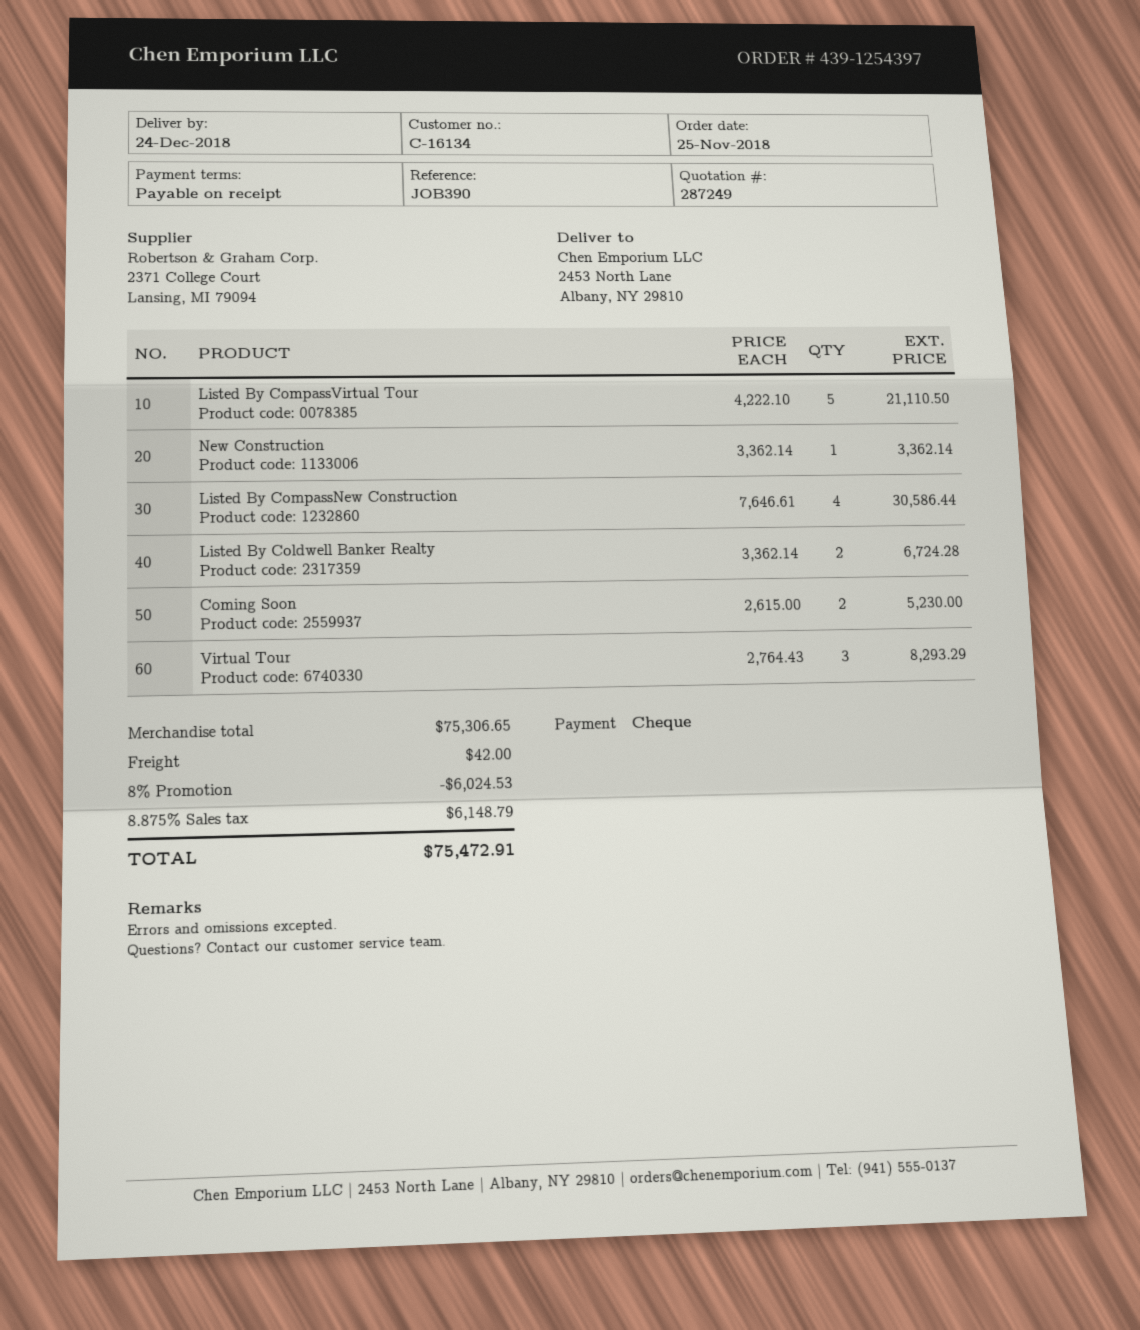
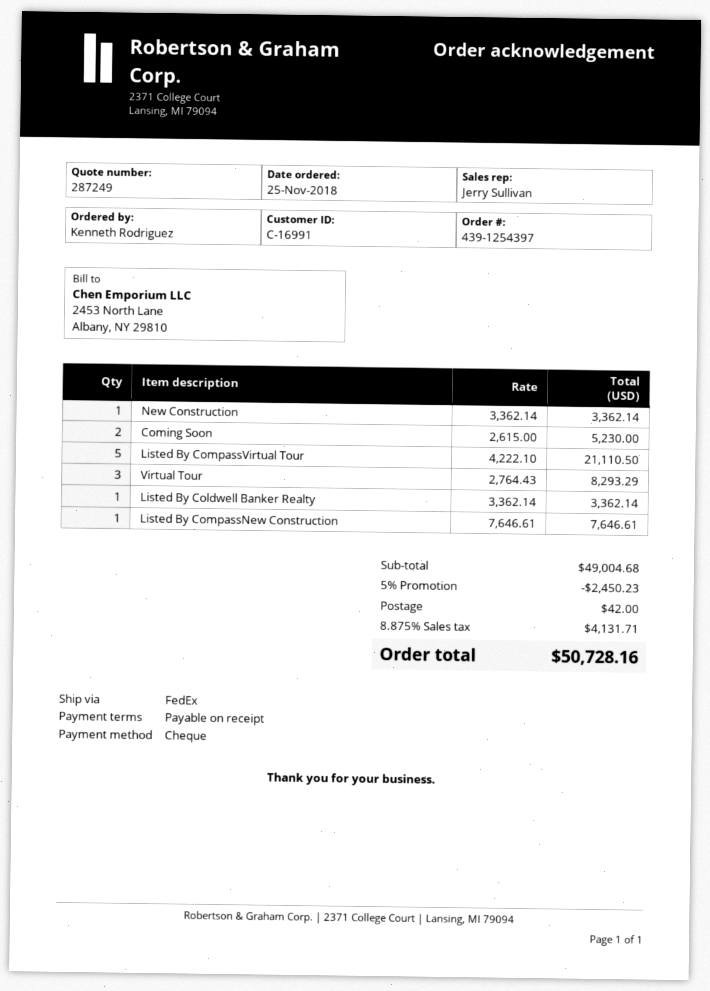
customer number: C-16134 -> C-16991
Listed By CompassNew Construction: 4 x 7646.61 = 30586.44 -> 1 x 7646.61 = 7646.61
Listed By Coldwell Banker Realty: 2 x 3362.14 = 6724.28 -> 1 x 3362.14 = 3362.14
subtotal: 75306.65 -> 49004.68
discount: 8% = 6024.53 -> 5% = 2450.23
tax: 8.875% = 6148.79 -> 8.875% = 4131.71
total: 75472.91 -> 50728.16

